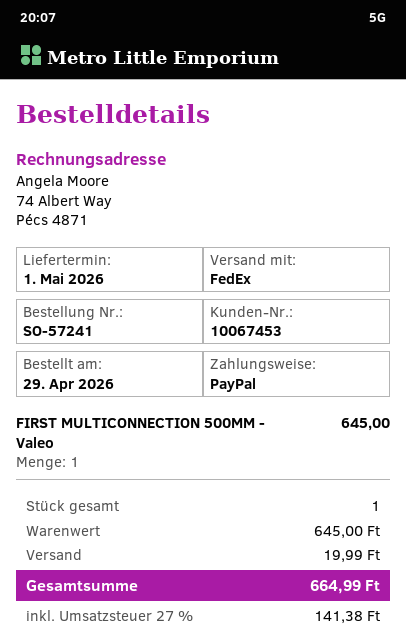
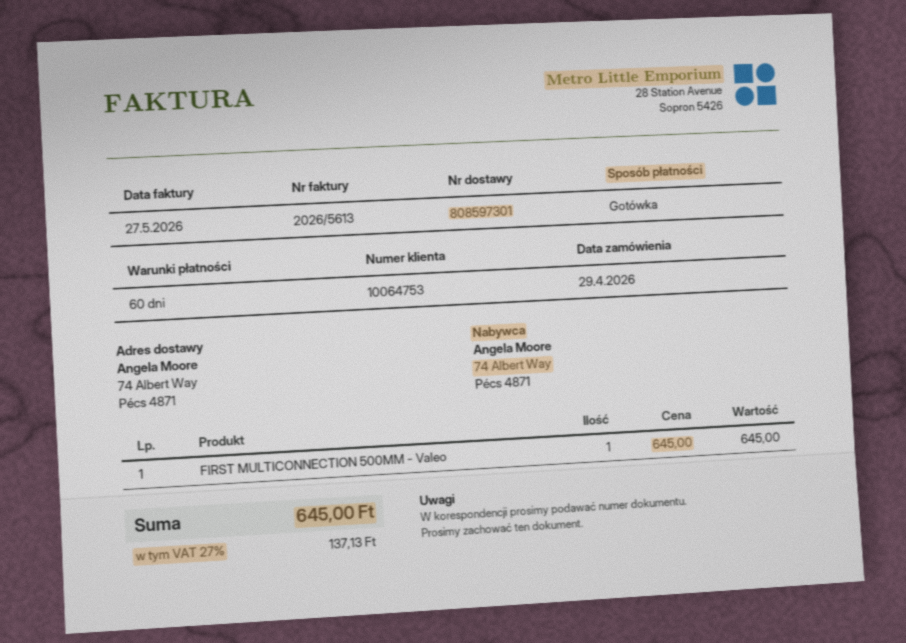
customer number: 10067453 -> 10064753
payment method: PayPal -> cash
shipping: 19.99 -> none
tax: 27% = 141.38 -> 27% = 137.13
total: 664.99 -> 645.00

